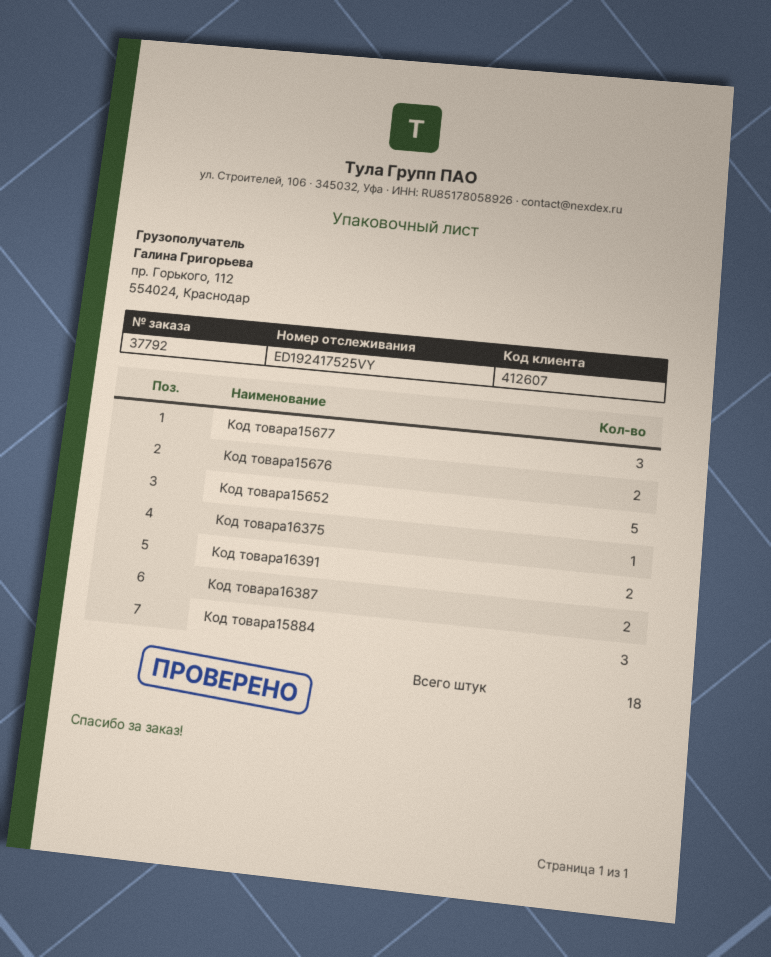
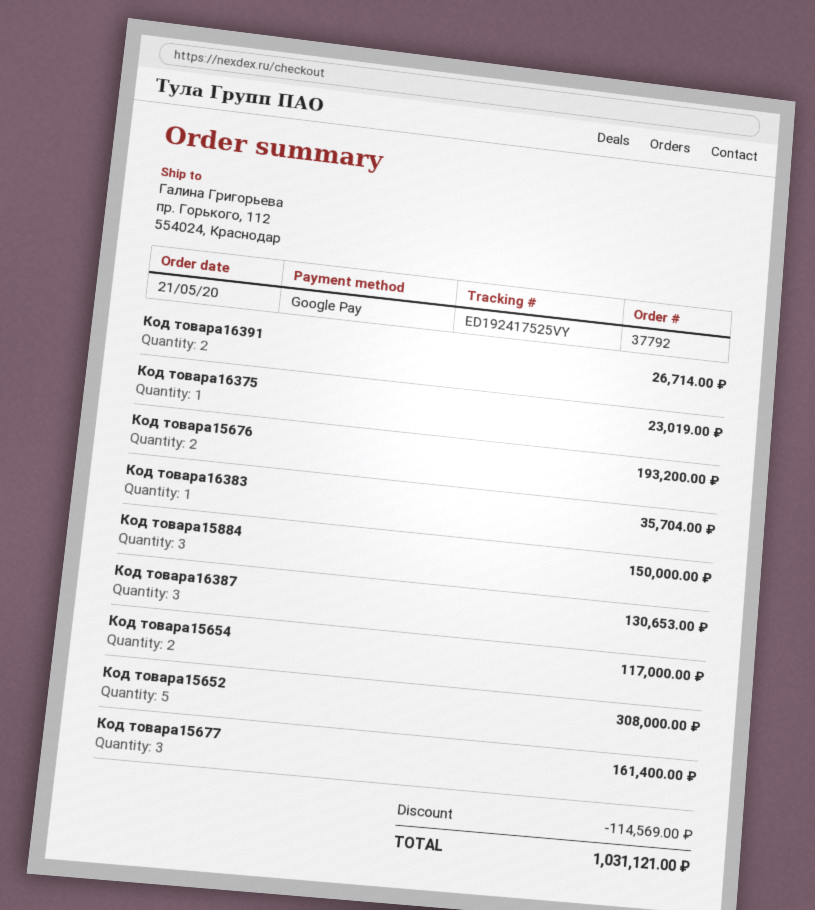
Код товара16387: 2 -> 3
Код товара16383: none -> 1
Код товара15654: none -> 2

